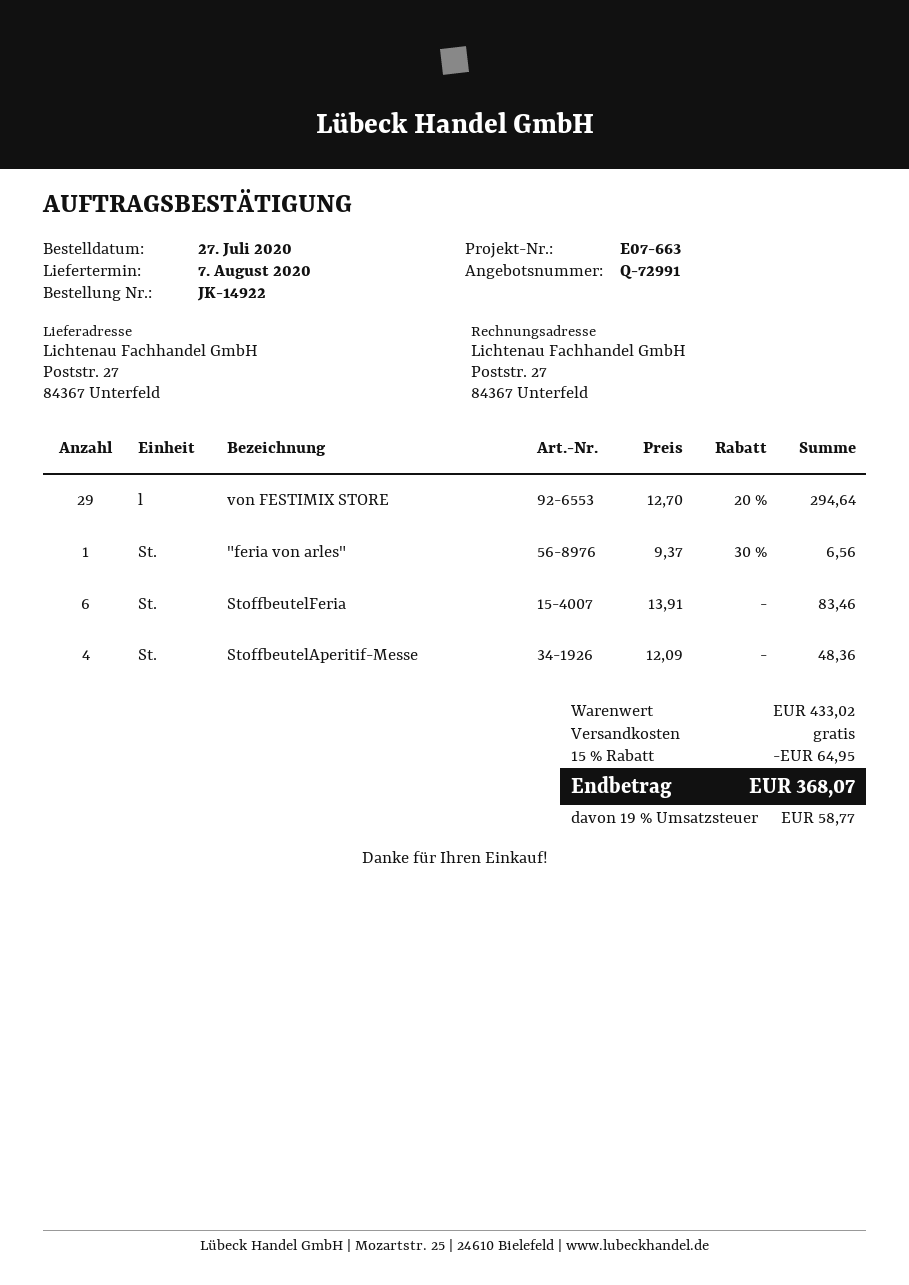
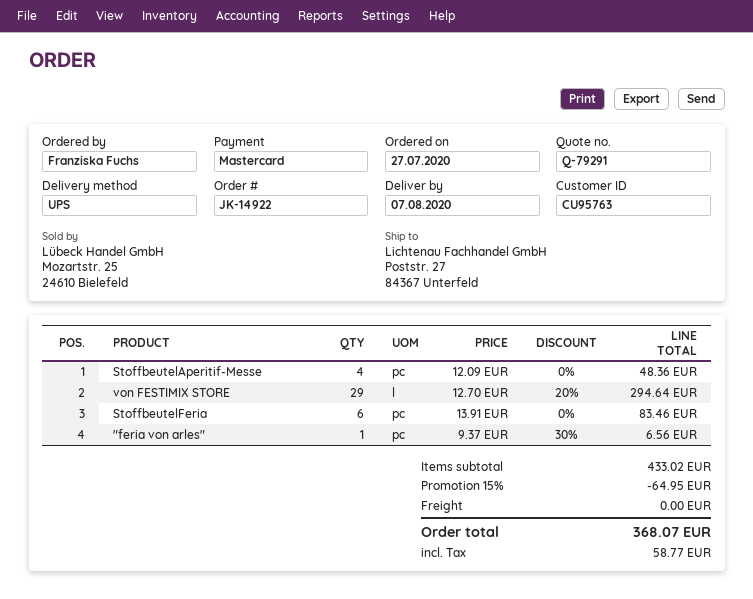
quote number: Q-72991 -> Q-79291

